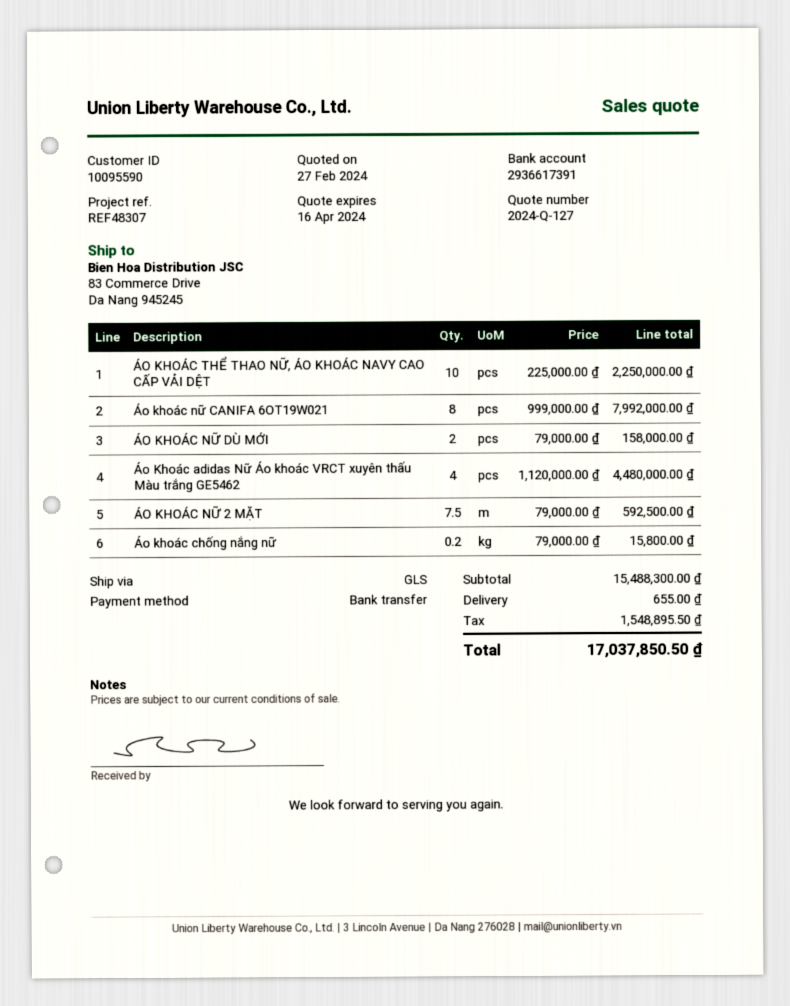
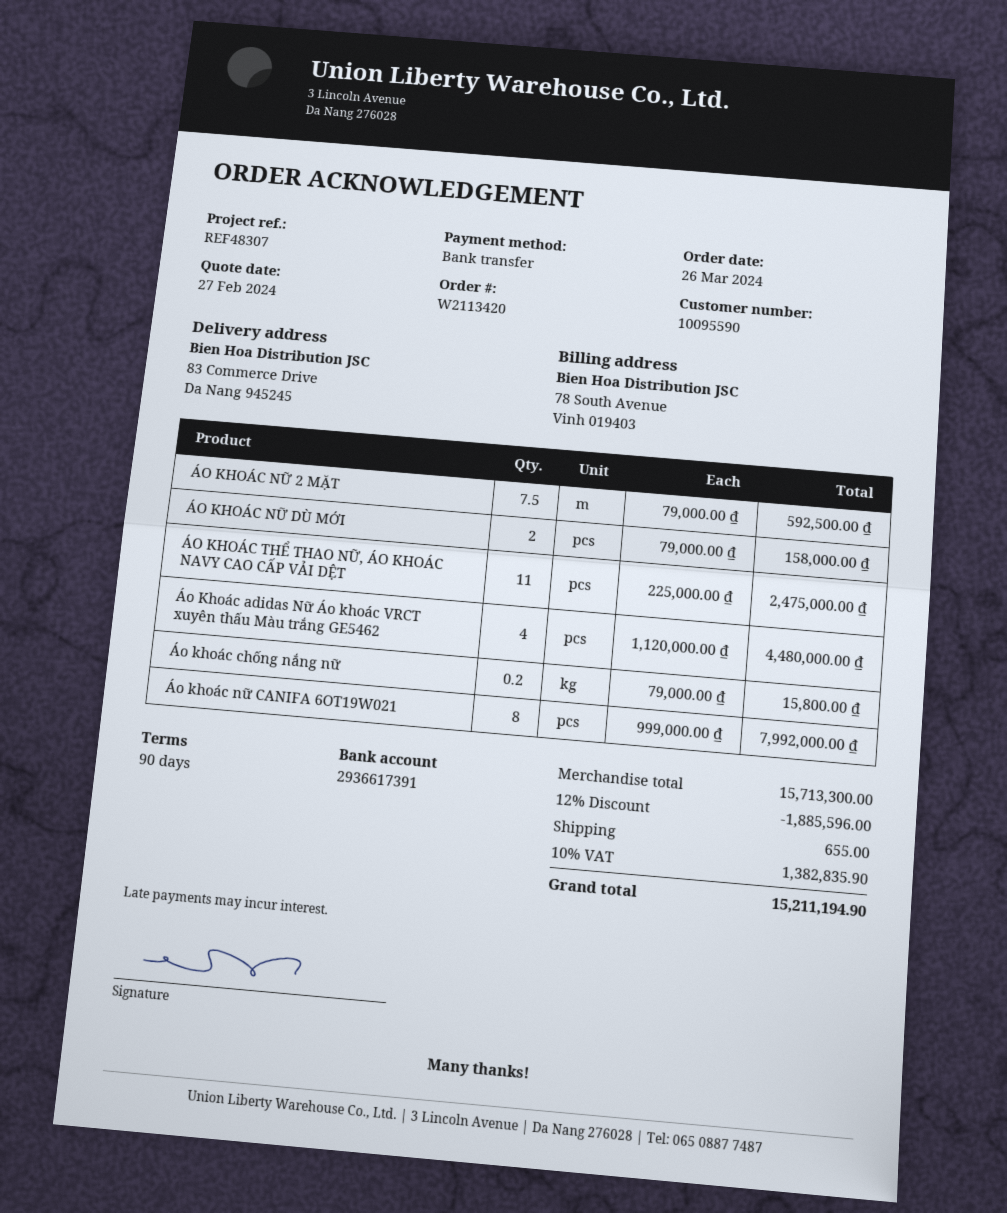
ÁO KHOÁC THỂ THAO NỮ, ÁO KHOÁC NAVY CAO CẤP VẢI DỆT: 10 x 225000.00 = 2250000.00 -> 11 x 225000.00 = 2475000.00
subtotal: 15488300.00 -> 15713300.00
discount: none -> 12% = 1885596.00
tax: 1548895.50 -> 1382835.90
total: 17037850.50 -> 15211194.90

